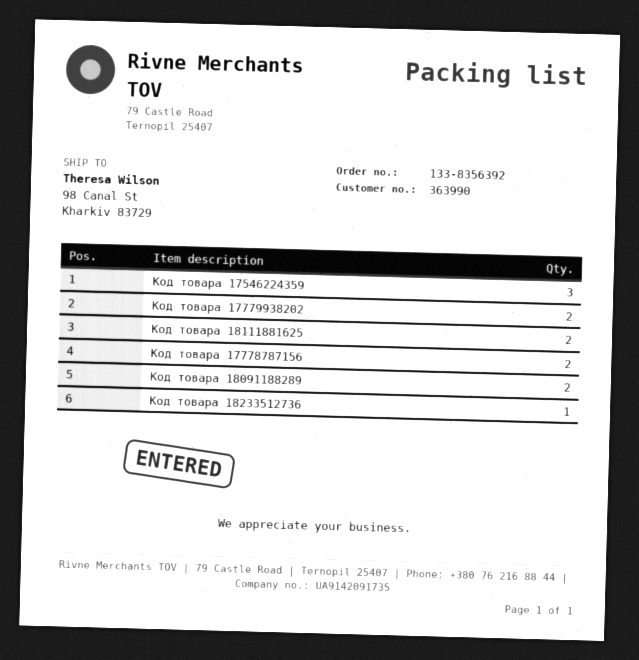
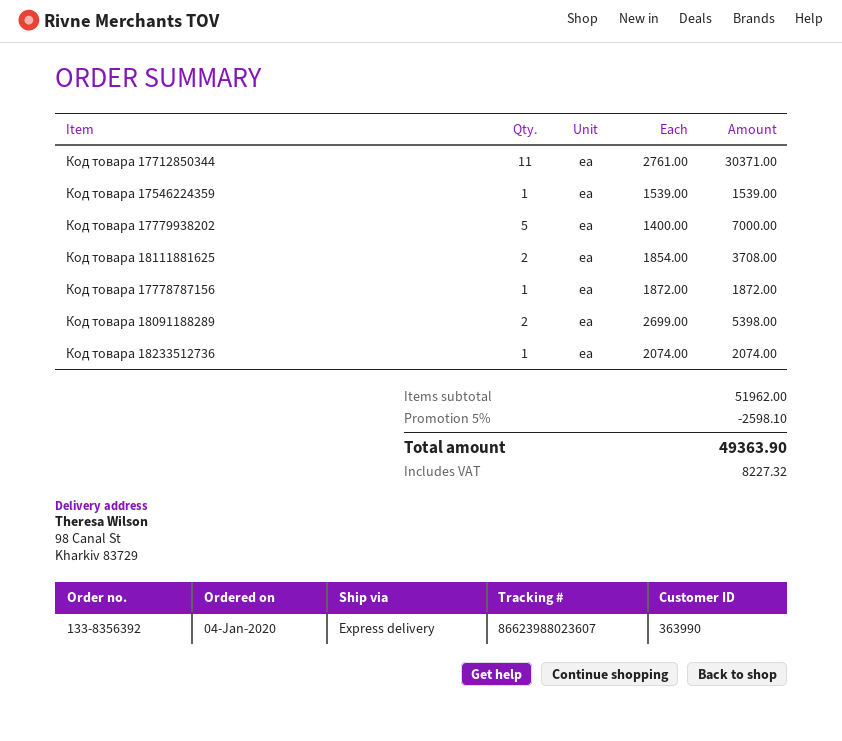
Код товара 17546224359: 3 -> 1
Код товара 17779938202: 2 -> 5
Код товара 17778787156: 2 -> 1
Код товара 17712850344: none -> 11

